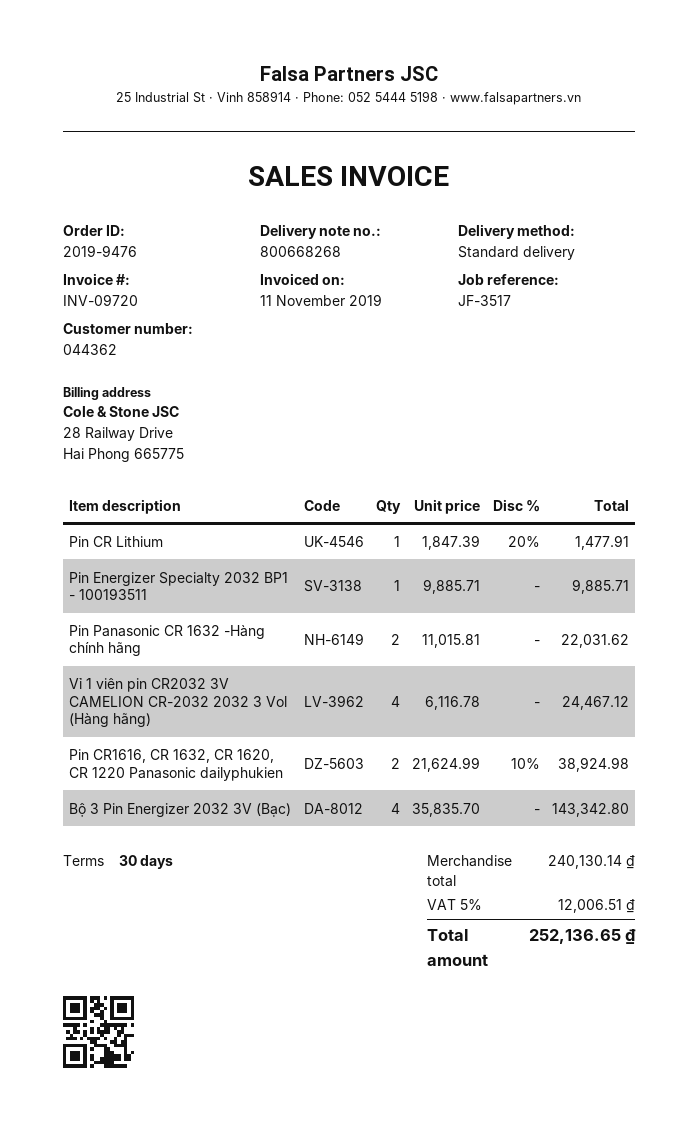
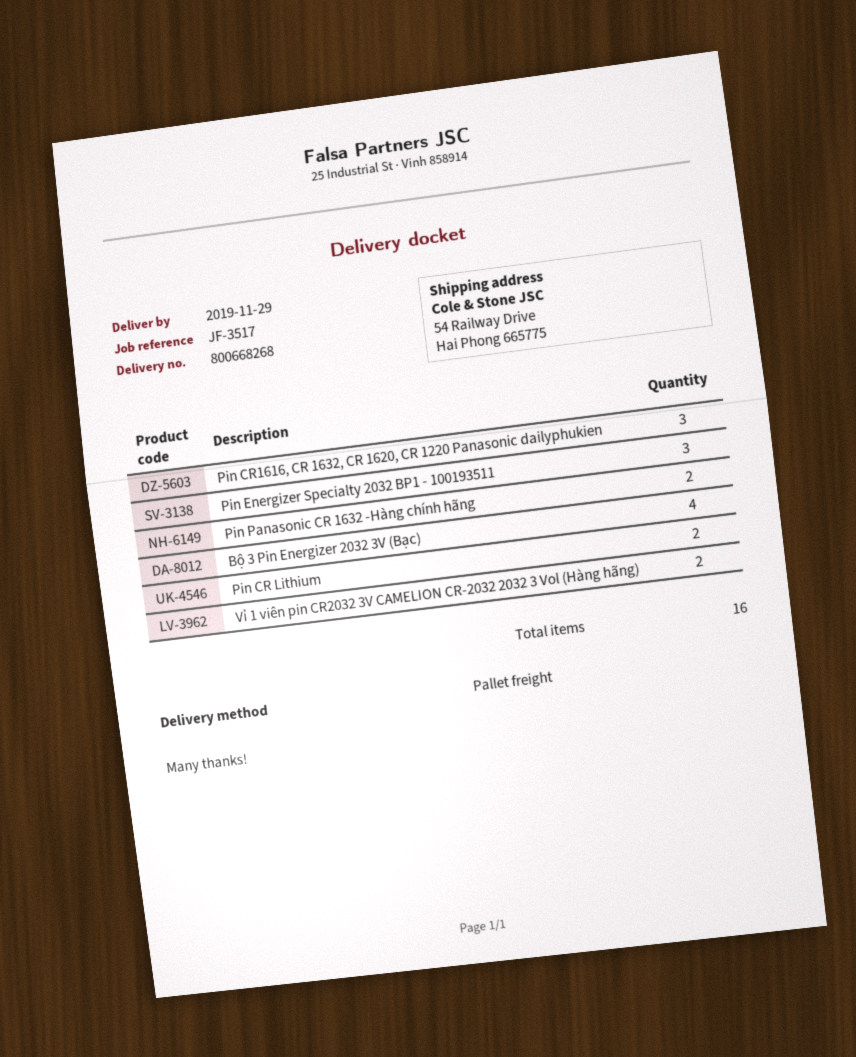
shipping method: standard -> pallet freight
Pin CR Lithium: 1 -> 2
Pin Energizer Specialty 2032 BP1 - 100193511: 1 -> 3
Vỉ 1 viên pin CR2032 3V CAMELION CR-2032 2032 3 Vol (Hàng hãng): 4 -> 2
Pin CR1616, CR 1632, CR 1620, CR 1220 Panasonic dailyphukien: 2 -> 3

